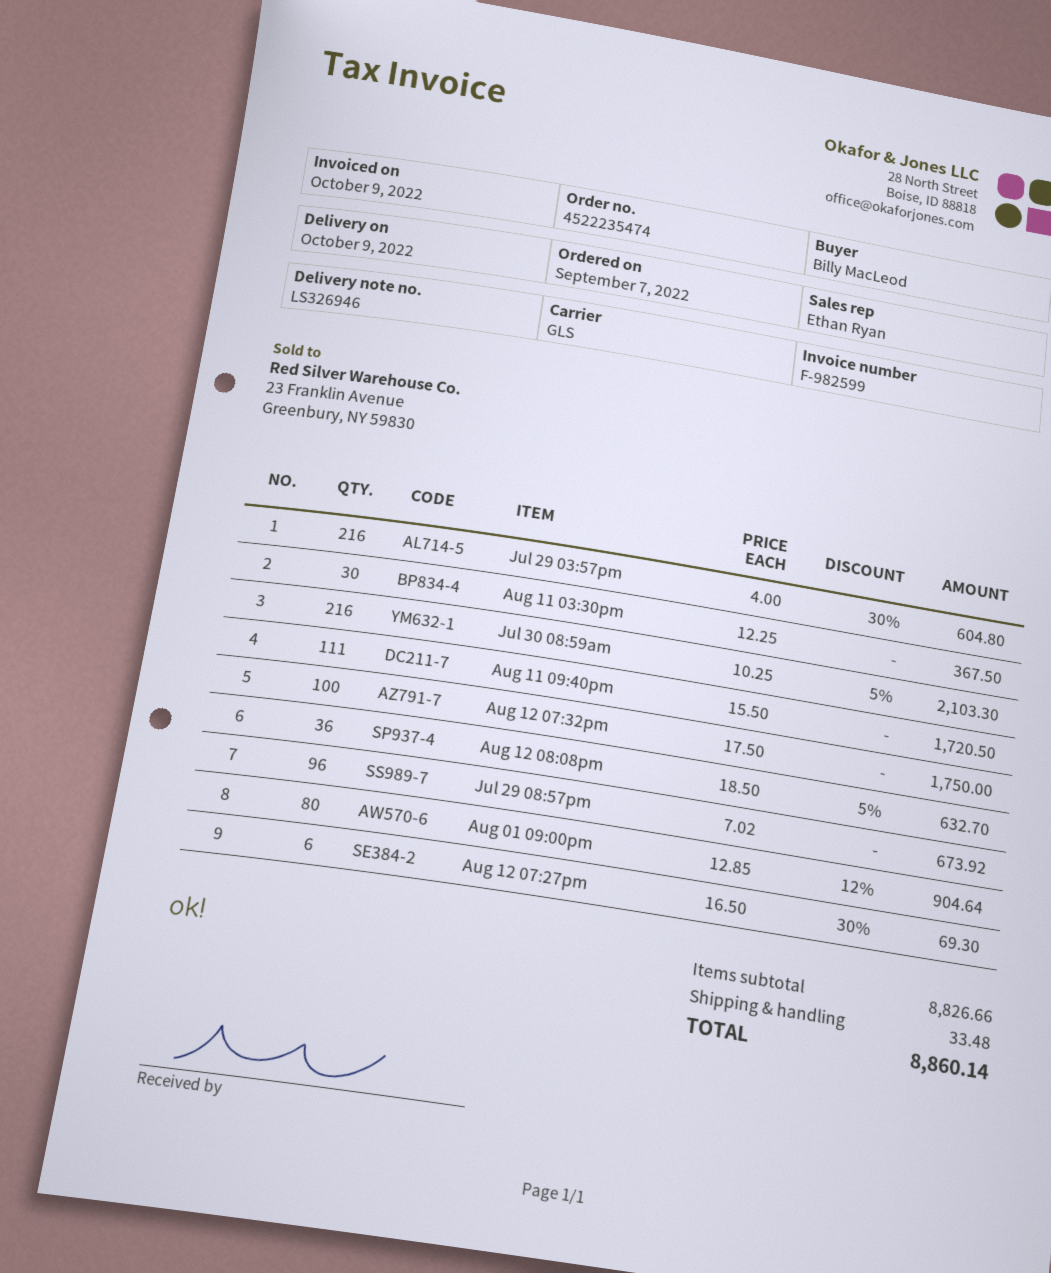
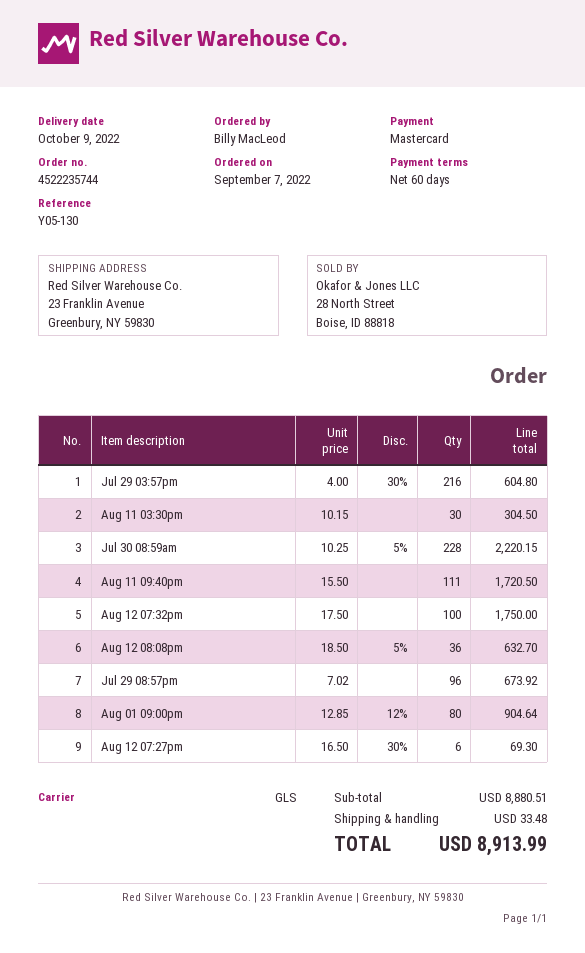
order number: 4522235474 -> 4522235744
Aug 11 03:30pm: 30 x 12.25 = 367.50 -> 30 x 10.15 = 304.50
Jul 30 08:59am: 216 x 10.25 - 5% = 2103.30 -> 228 x 10.25 - 5% = 2220.15
subtotal: 8826.66 -> 8880.51
total: 8860.14 -> 8913.99

